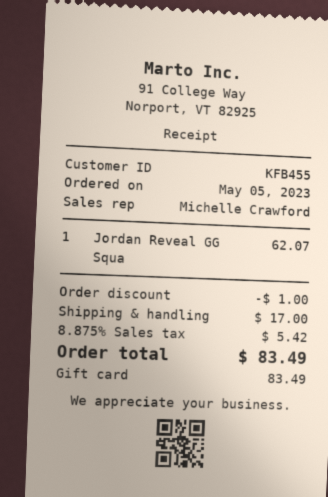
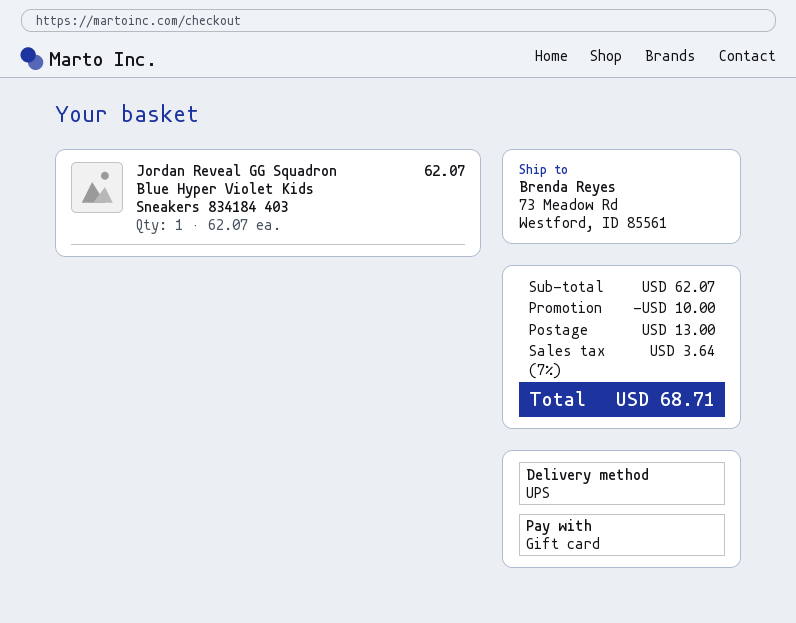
discount: 1.00 -> 10.00
shipping: 17.00 -> 13.00
tax: 8.875% = 5.42 -> 7% = 3.64
total: 83.49 -> 68.71

